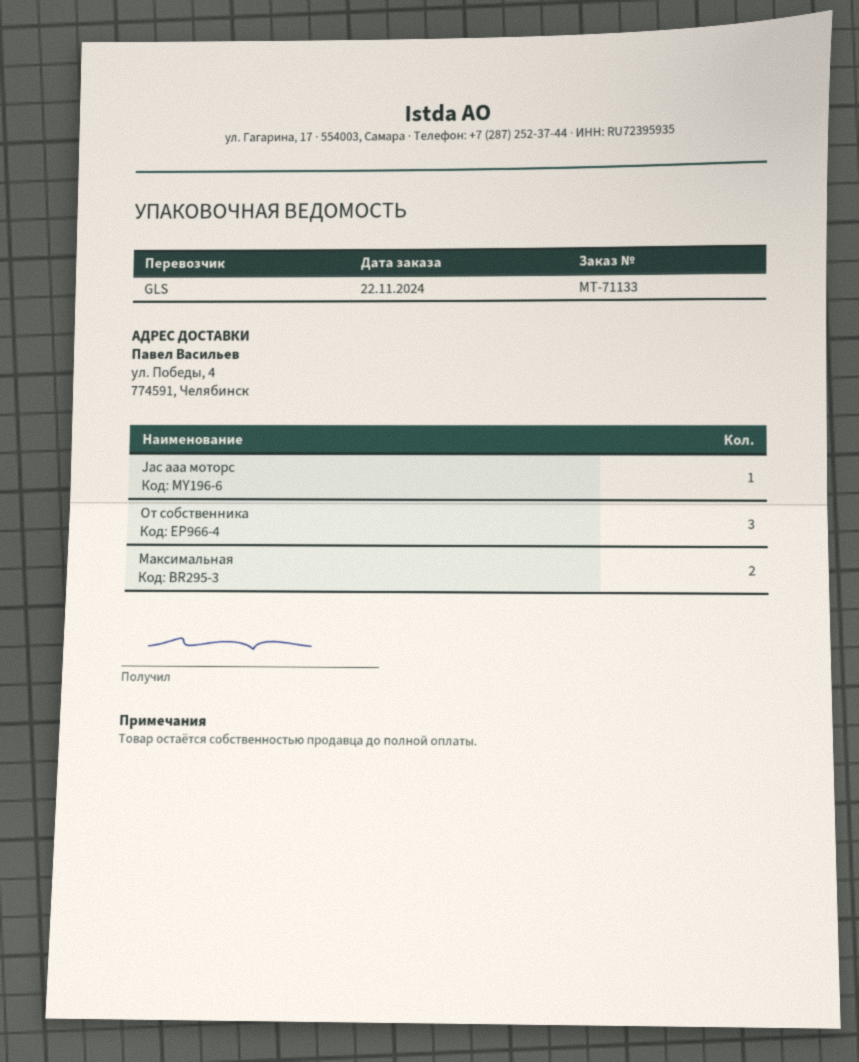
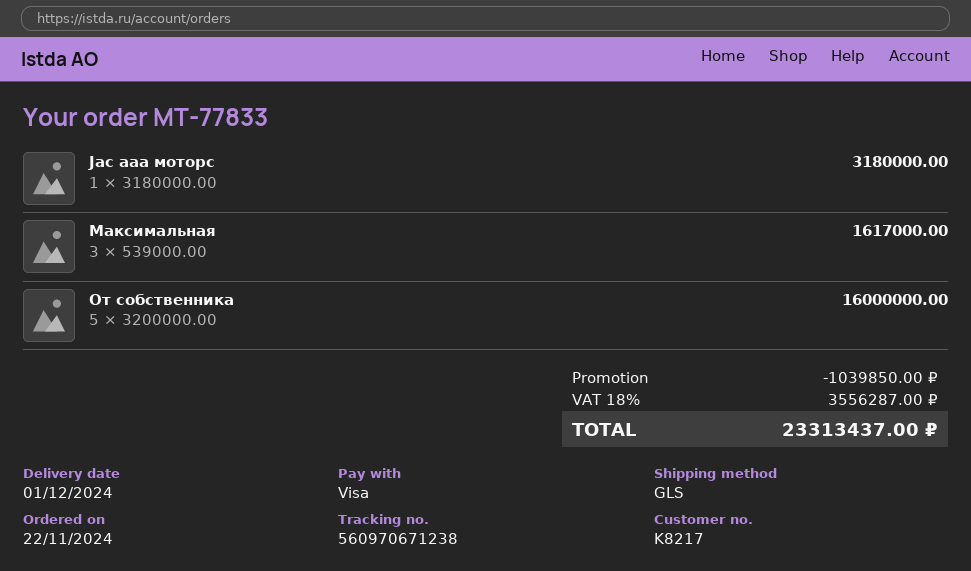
order number: MT-71133 -> MT-77833
От собственника: 3 -> 5
Максимальная: 2 -> 3

